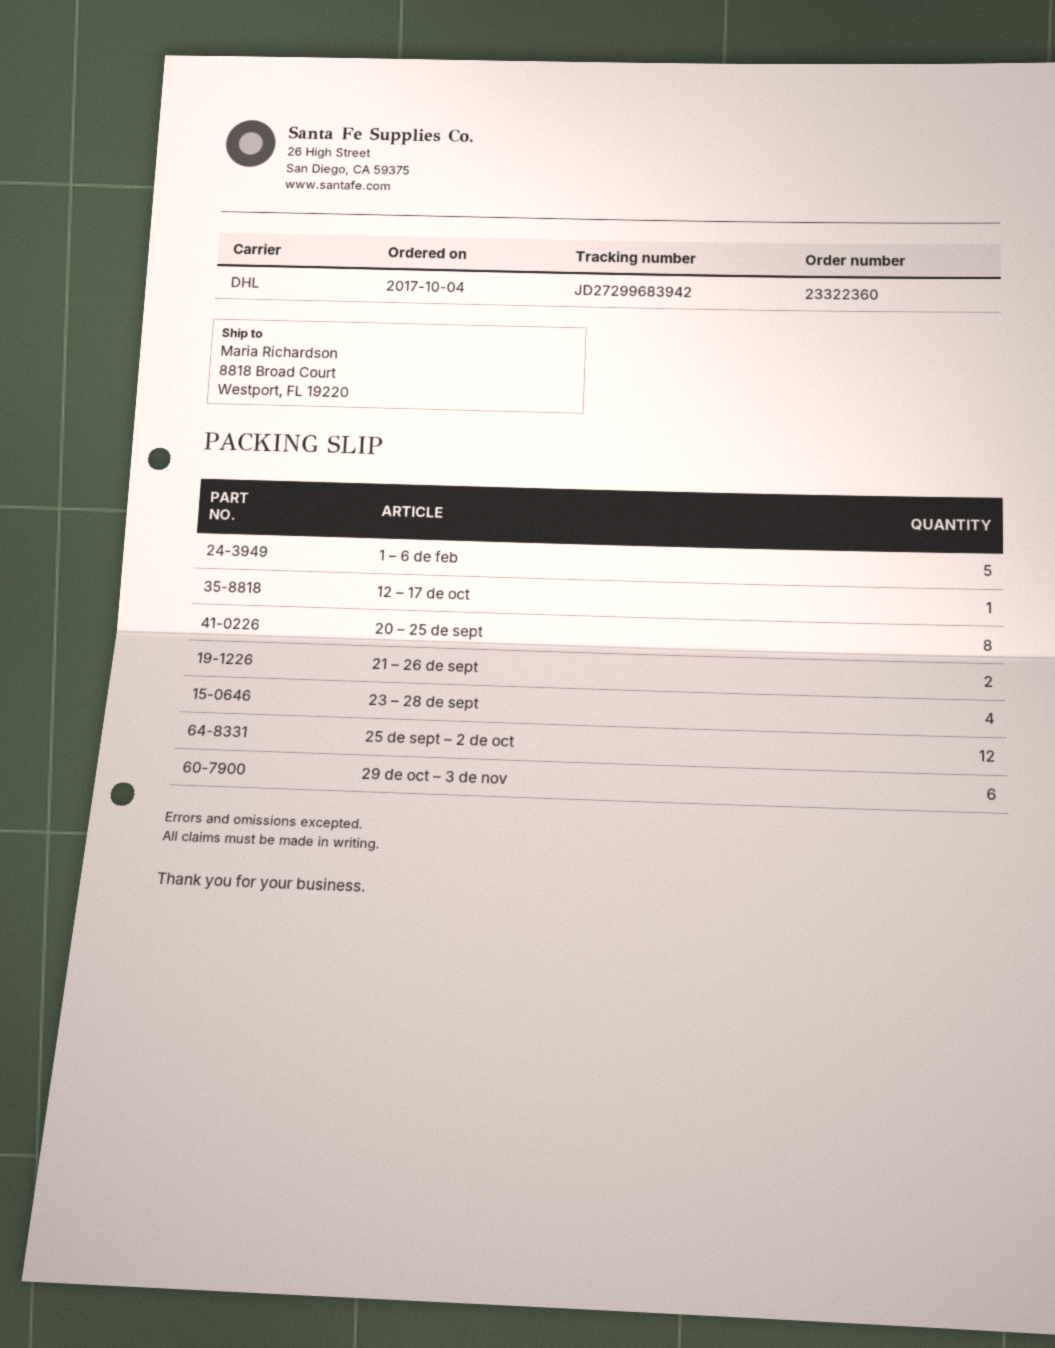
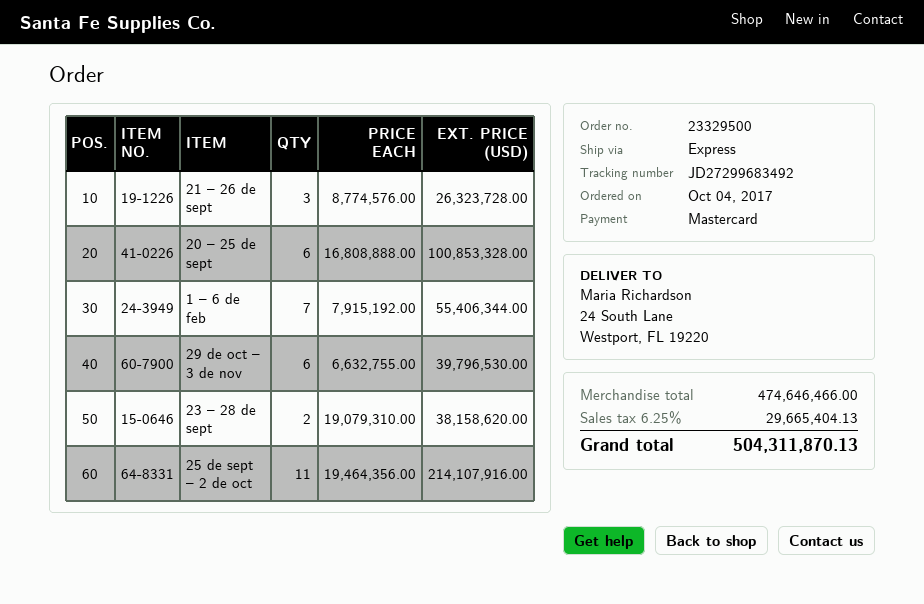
order number: 23322360 -> 23329500
shipping method: DHL -> express
tracking number: JD27299683942 -> JD27299683492
ship to: 8818 Broad Court, Westport, FL 19220 -> 24 South Lane, Westport, FL 19220
1 – 6 de feb: 5 -> 7
12 – 17 de oct: 1 -> none
20 – 25 de sept: 8 -> 6
21 – 26 de sept: 2 -> 3
23 – 28 de sept: 4 -> 2
25 de sept – 2 de oct: 12 -> 11

